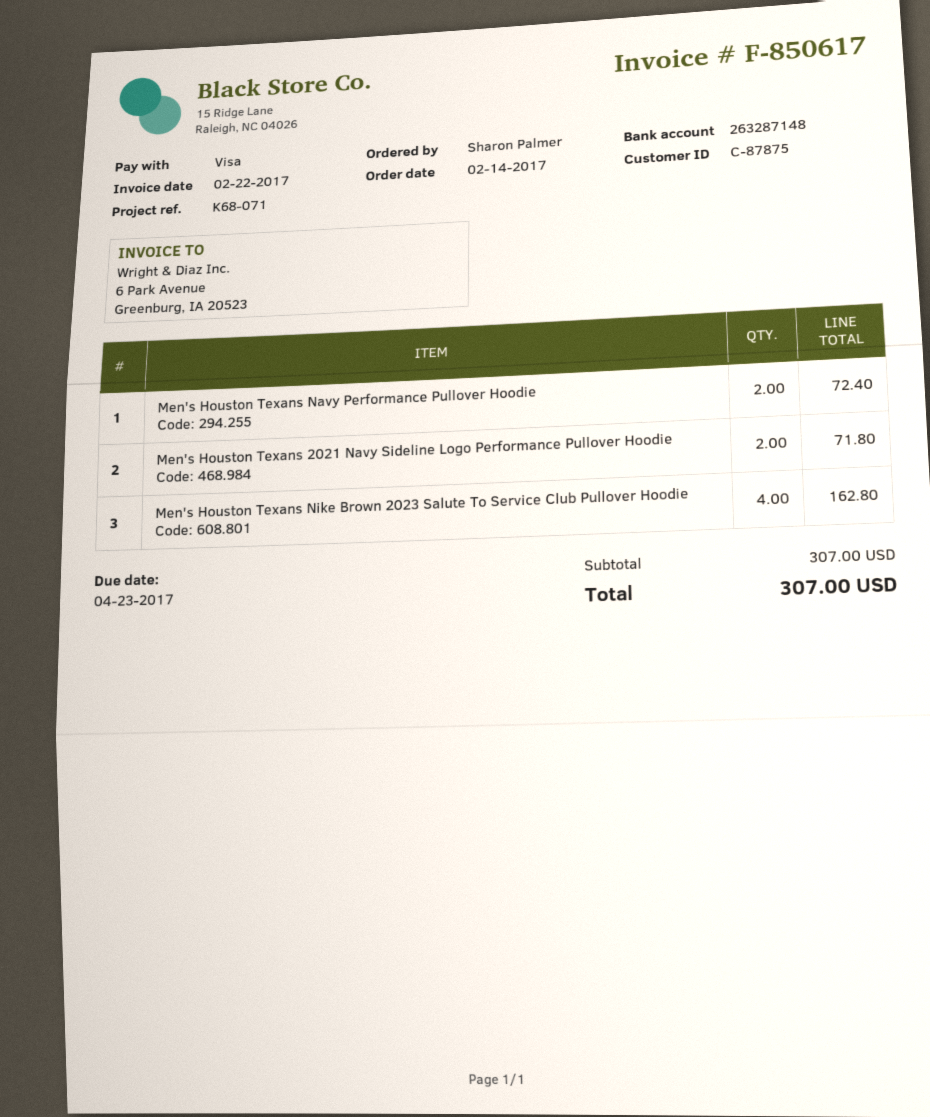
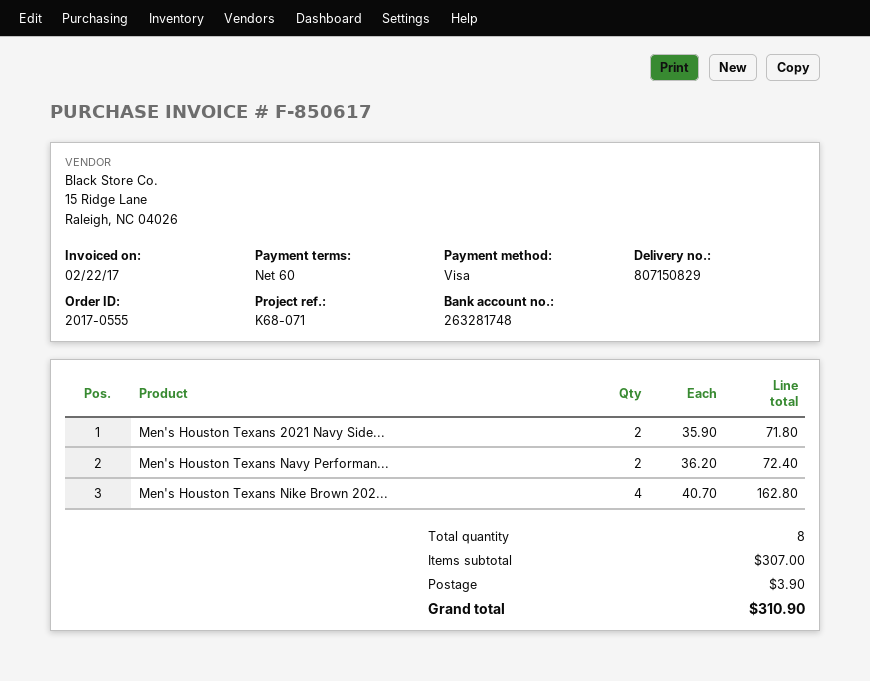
bank account: 263287148 -> 263281748
shipping: none -> 3.90
total: 307.00 -> 310.90

